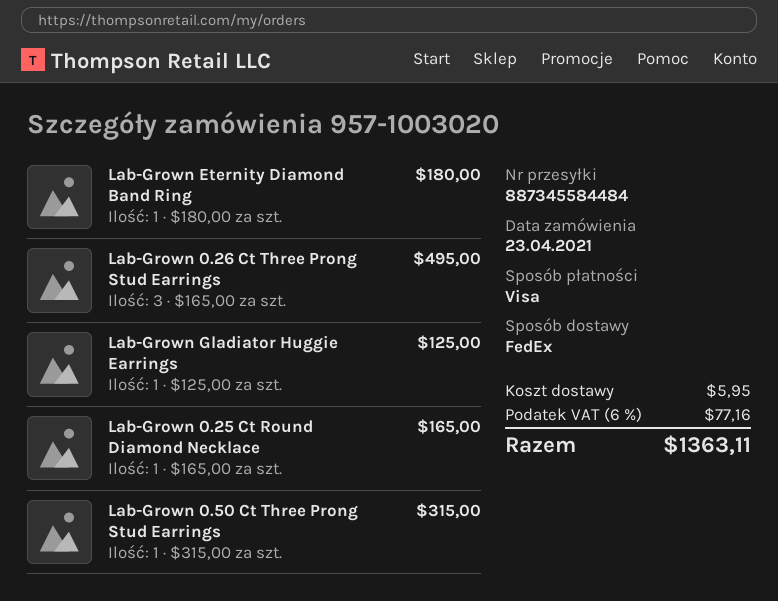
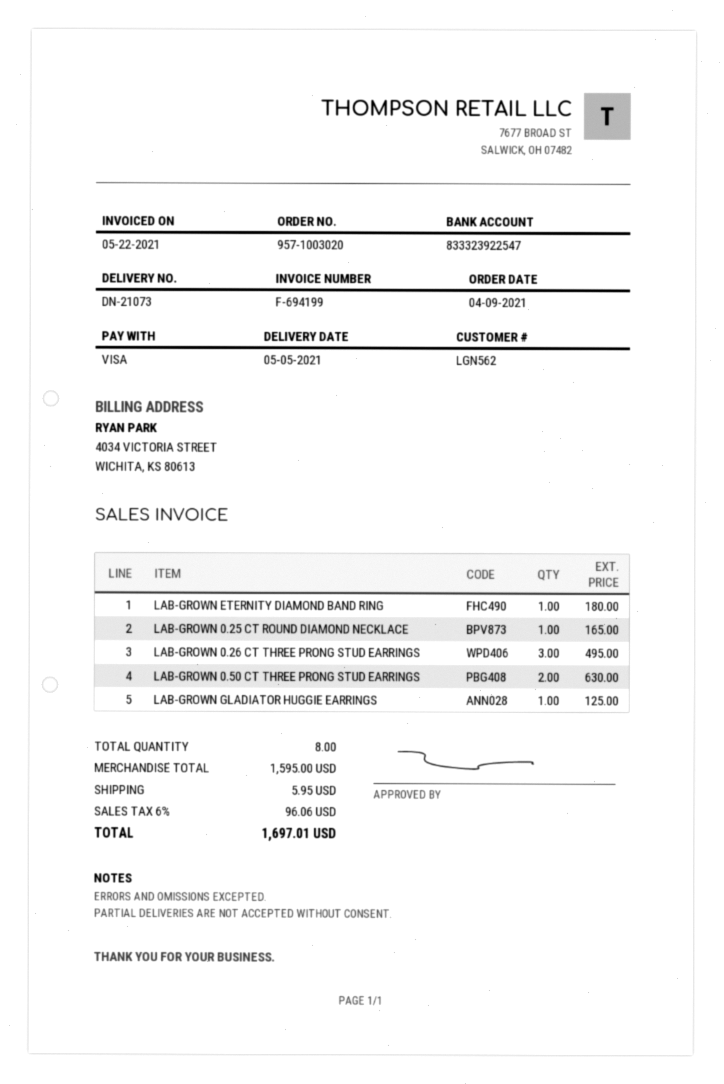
order date: 2021-04-23 -> 2021-04-09
Lab-Grown 0.50 Ct Three Prong Stud Earrings: 1 for 315.00 -> 2 for 630.00
tax: 6% = 77.16 -> 6% = 96.06
total: 1363.11 -> 1697.01

